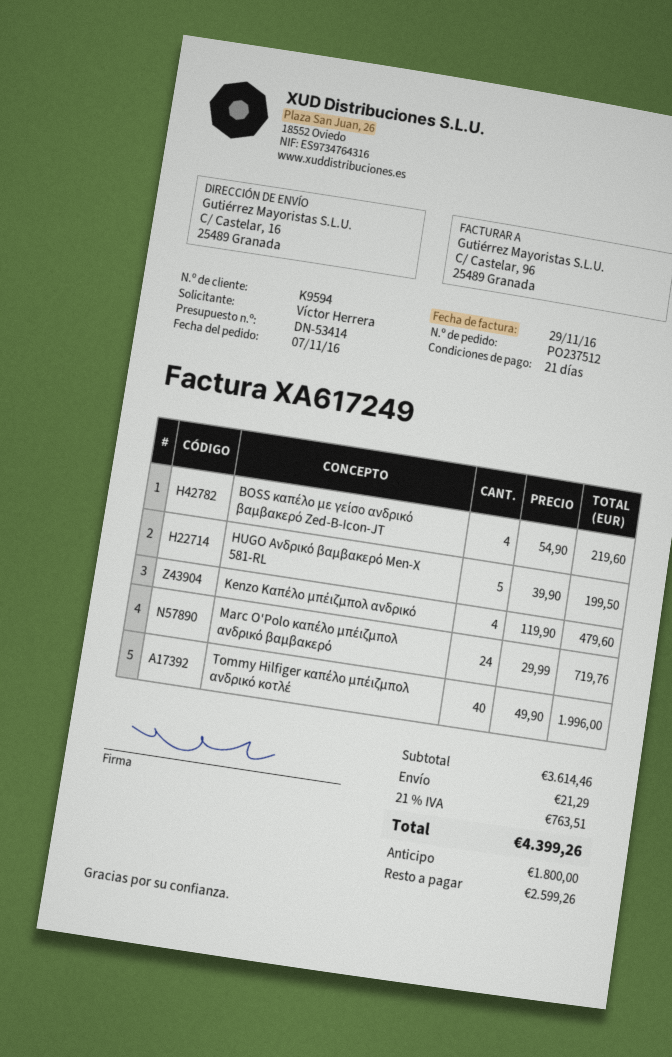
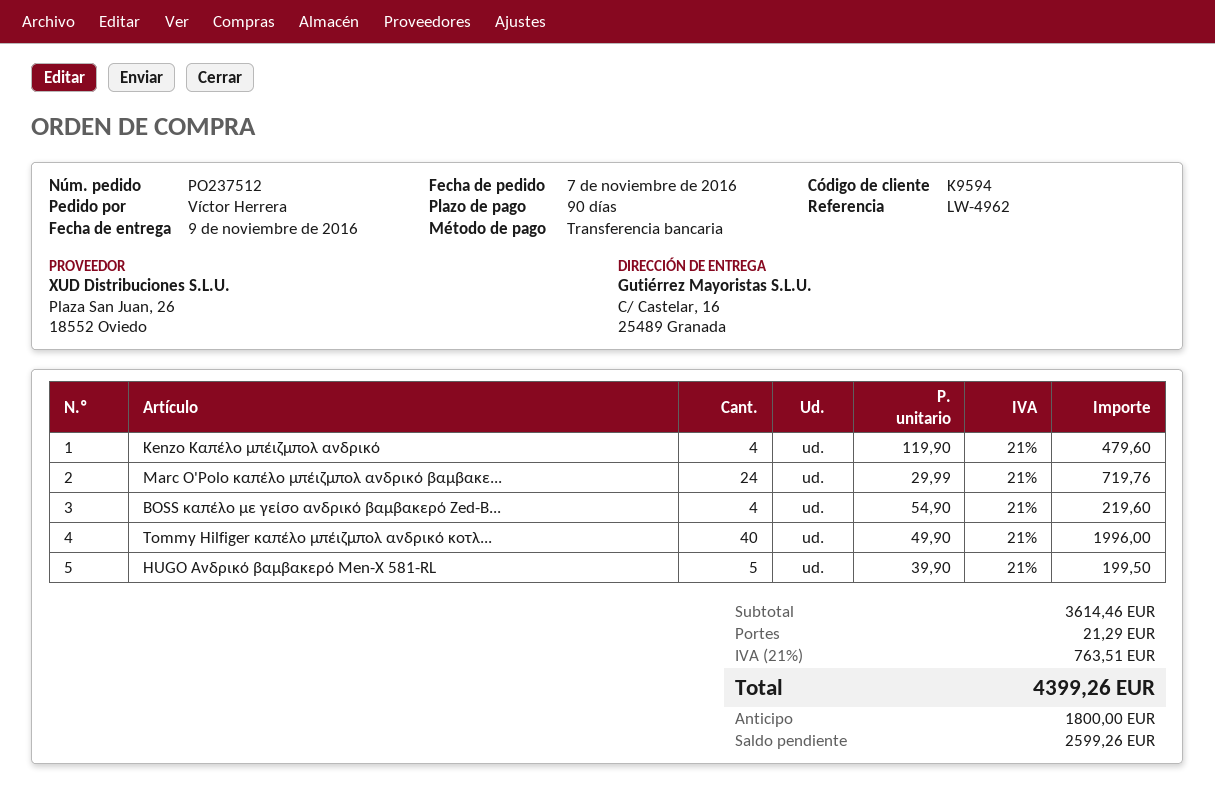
payment terms: 21 days -> 90 days

